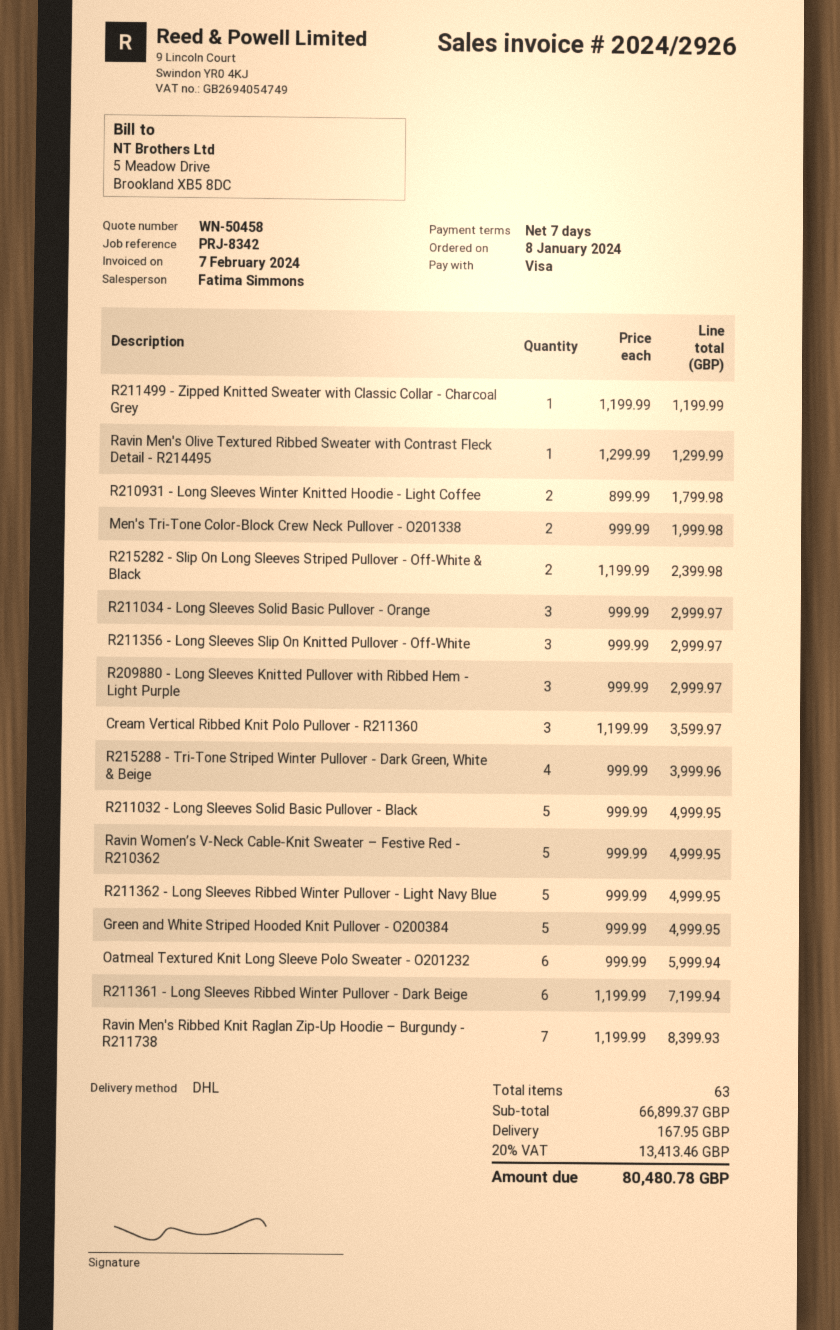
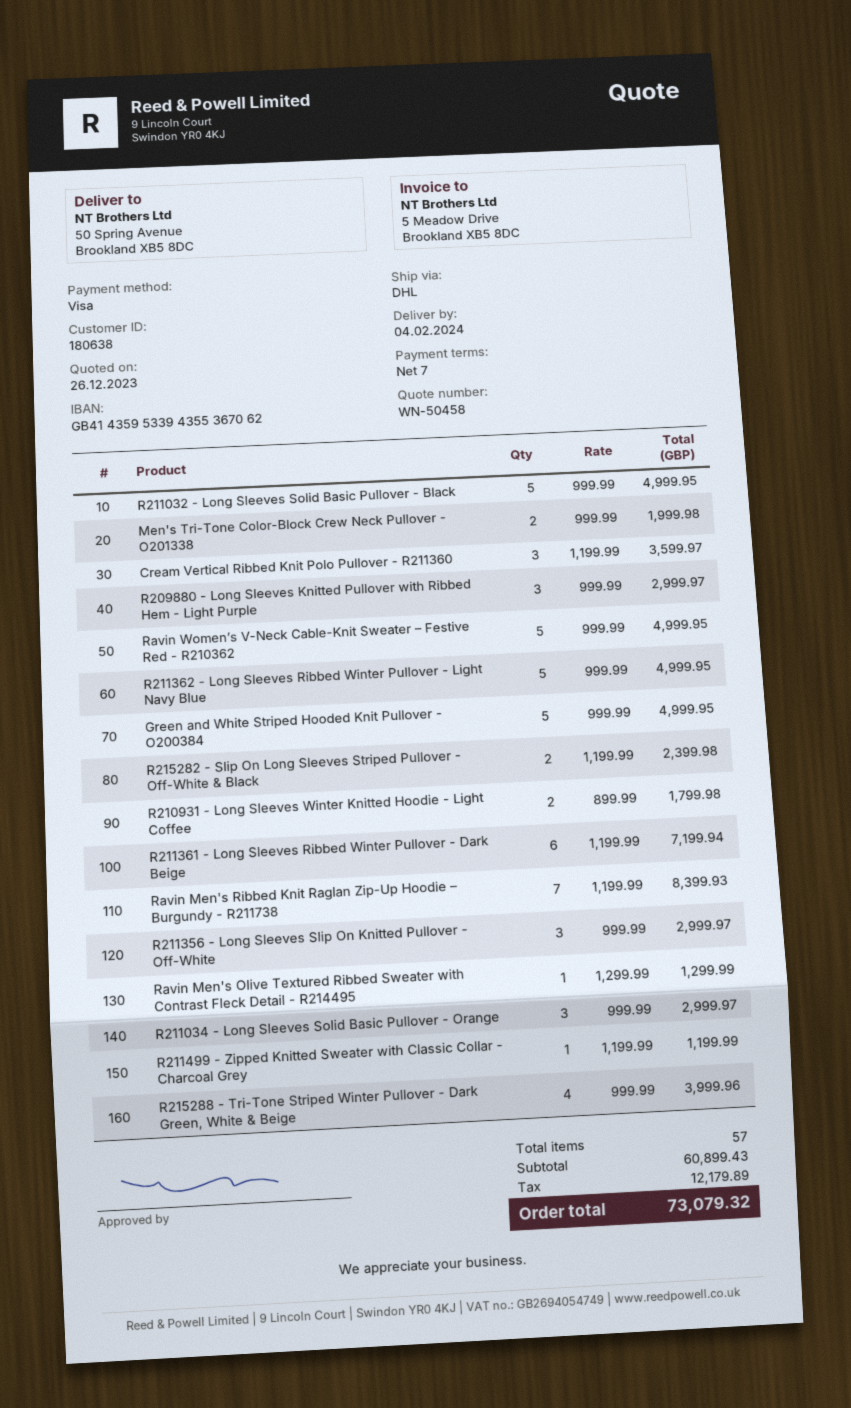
Oatmeal Textured Knit Long Sleeve Polo Sweater - O201232: 6 x 999.99 = 5999.94 -> none
total quantity: 63 -> 57
subtotal: 66899.37 -> 60899.43
shipping: 167.95 -> none
tax: 13413.46 -> 12179.89
total: 80480.78 -> 73079.32

